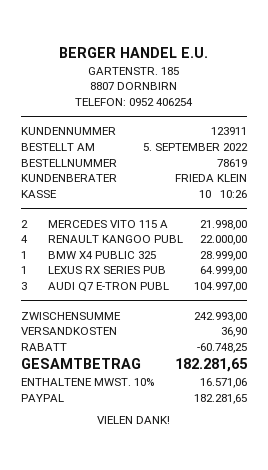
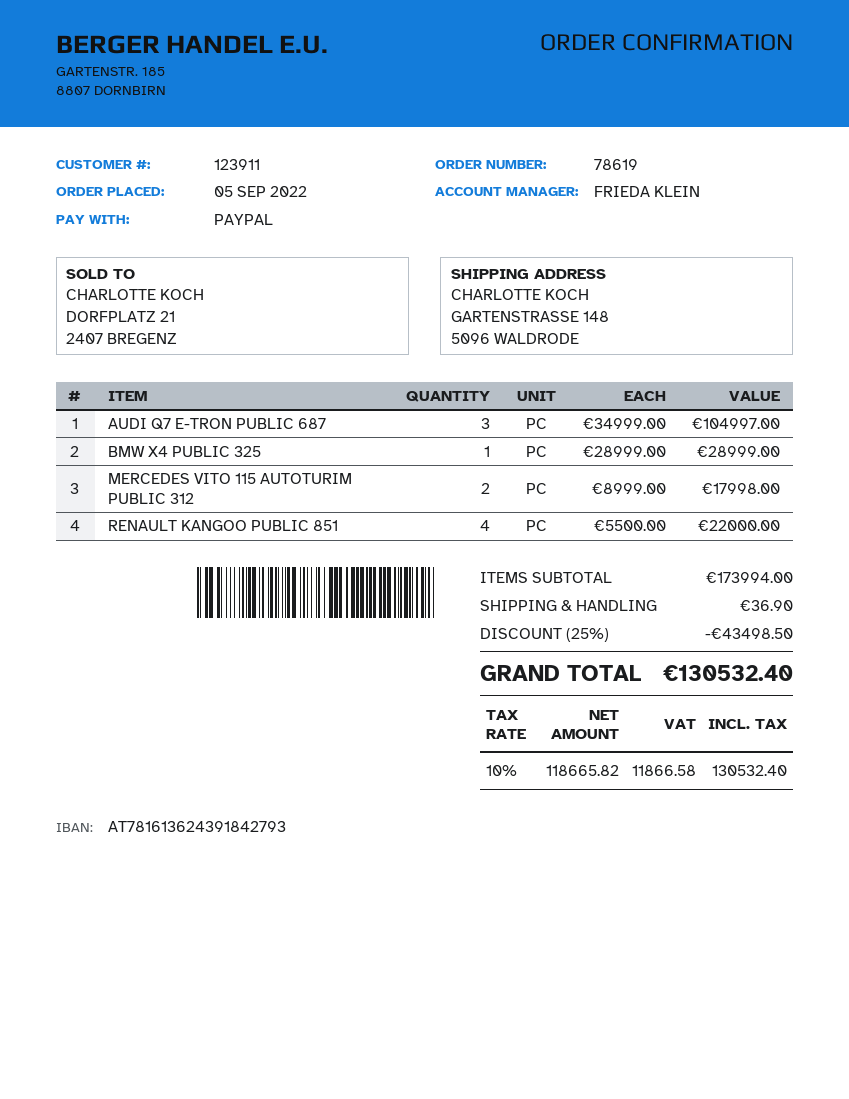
MERCEDES VITO 115 A: 2 for 21998.00 -> 2 for 17998.00
LEXUS RX SERIES PUB: 1 for 64999.00 -> none
subtotal: 242993.00 -> 173994.00
discount: 60748.25 -> 43498.50
tax: 10% = 16571.06 -> 10% = 11866.58
total: 182281.65 -> 130532.40

